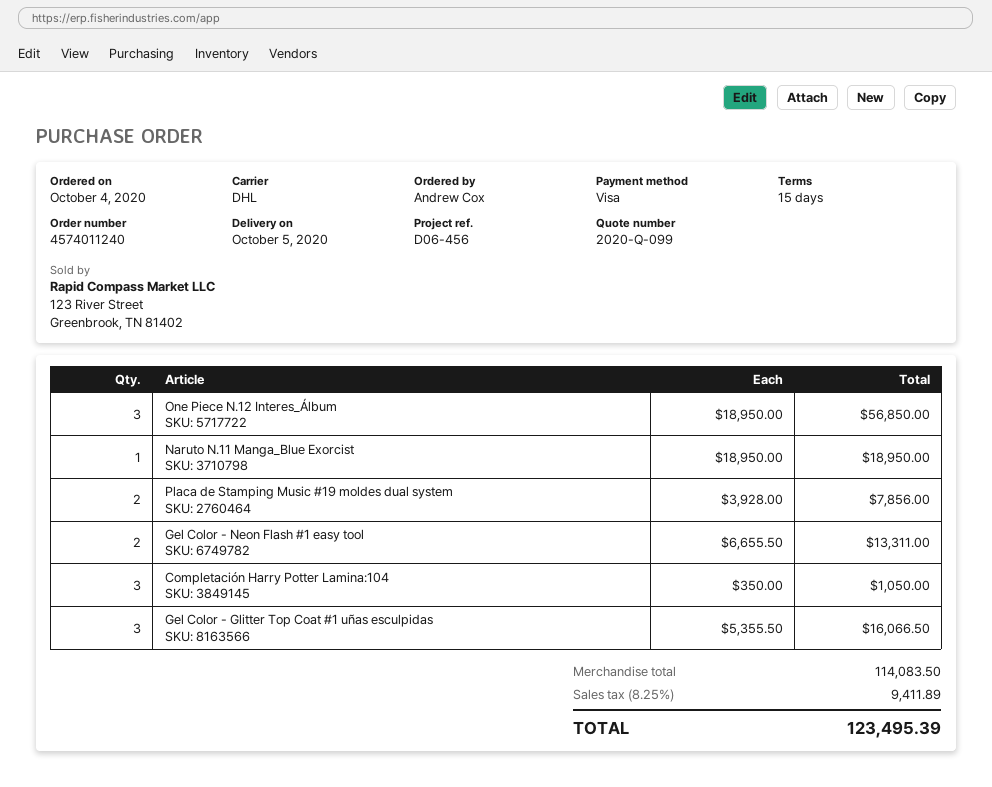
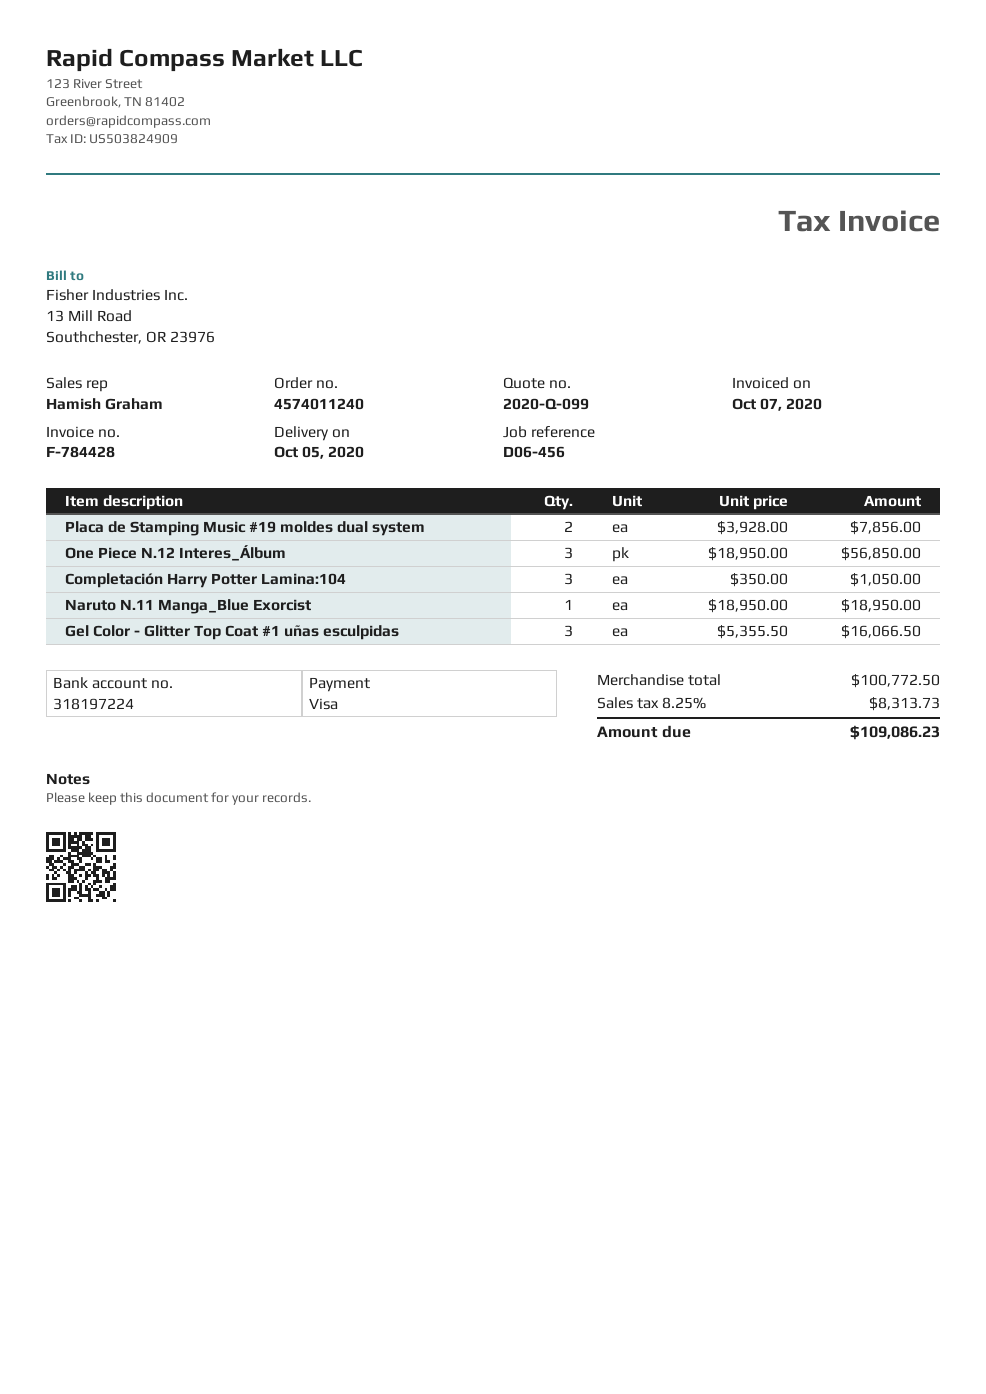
Gel Color - Neon Flash #1 easy tool: 2 x 6655.50 = 13311.00 -> none
subtotal: 114083.50 -> 100772.50
tax: 8.25% = 9411.89 -> 8.25% = 8313.73
total: 123495.39 -> 109086.23

